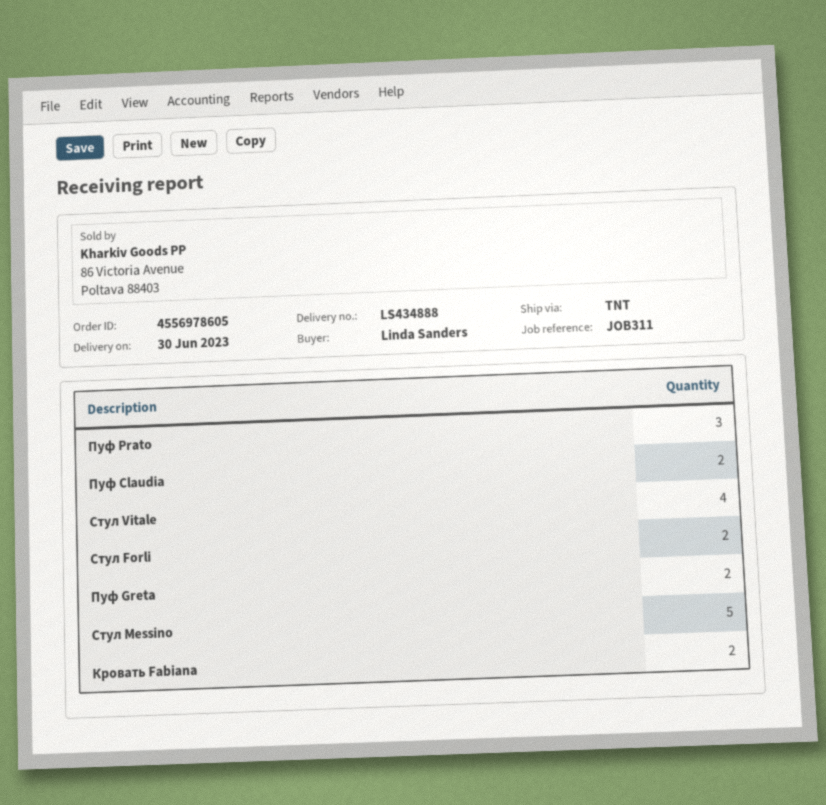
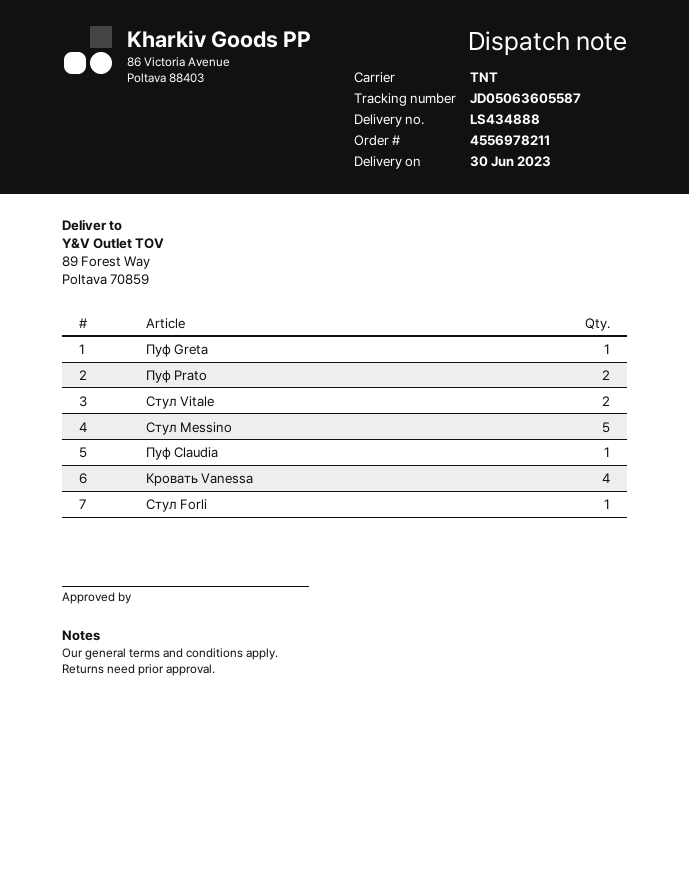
order number: 4556978605 -> 4556978211
Пуф Prato: 3 -> 2
Пуф Claudia: 2 -> 1
Стул Vitale: 4 -> 2
Стул Forli: 2 -> 1
Пуф Greta: 2 -> 1
Кровать Fabiana: 2 -> none
Кровать Vanessa: none -> 4

